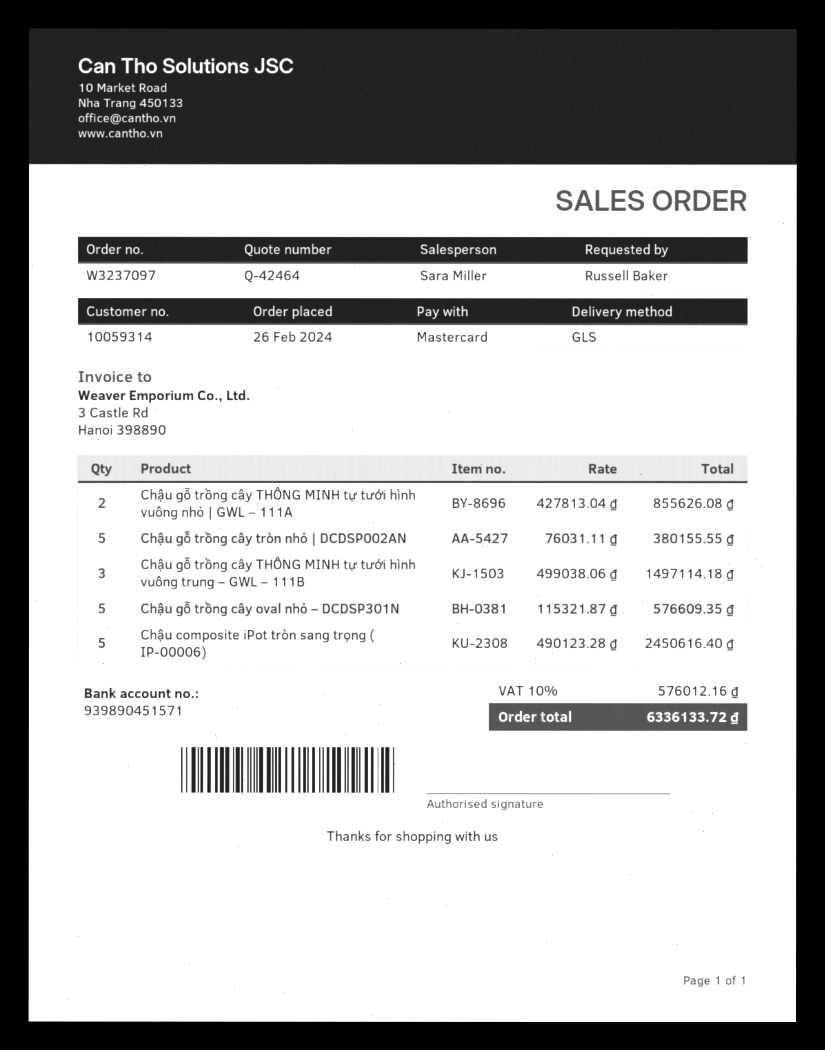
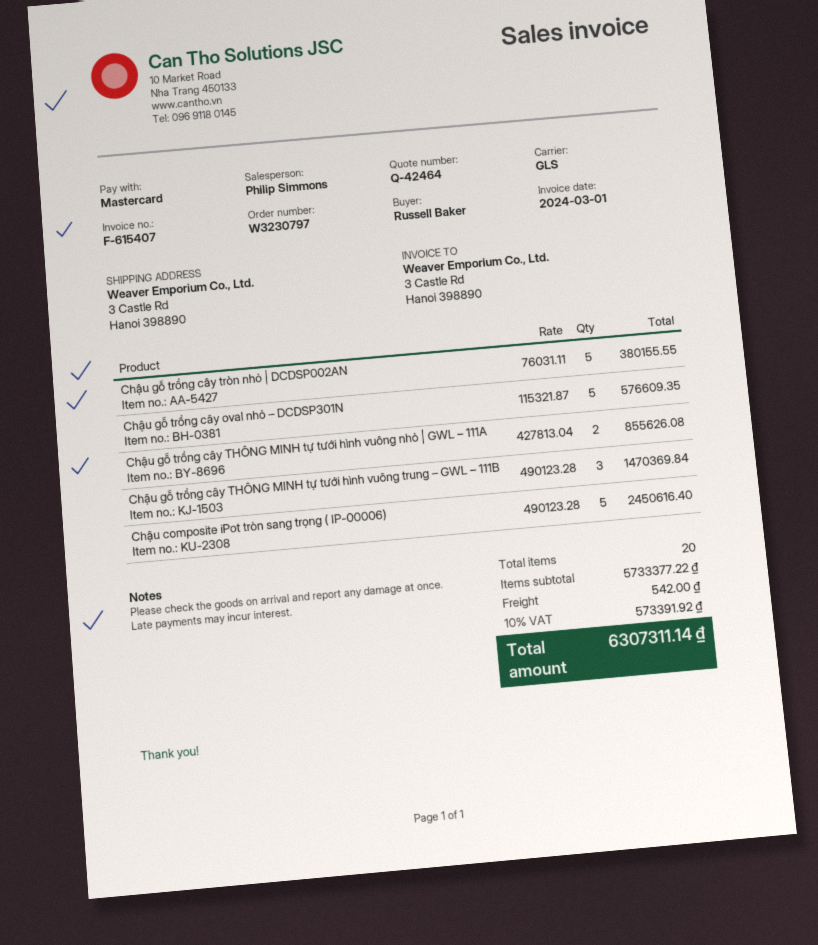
order number: W3237097 -> W3230797
sales rep: Sara Miller -> Philip Simmons
Chậu gỗ trồng cây THÔNG MINH tự tưới hình vuông trung – GWL – 111B: 3 x 499038.06 = 1497114.18 -> 3 x 490123.28 = 1470369.84
shipping: none -> 542.00
tax: 10% = 576012.16 -> 10% = 573391.92
total: 6336133.72 -> 6307311.14

